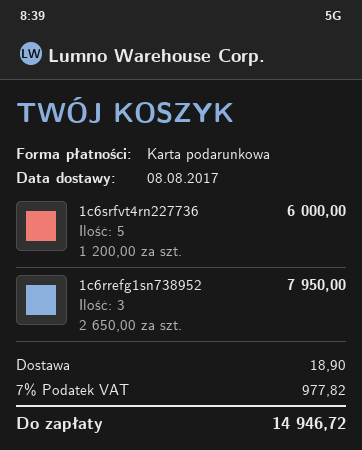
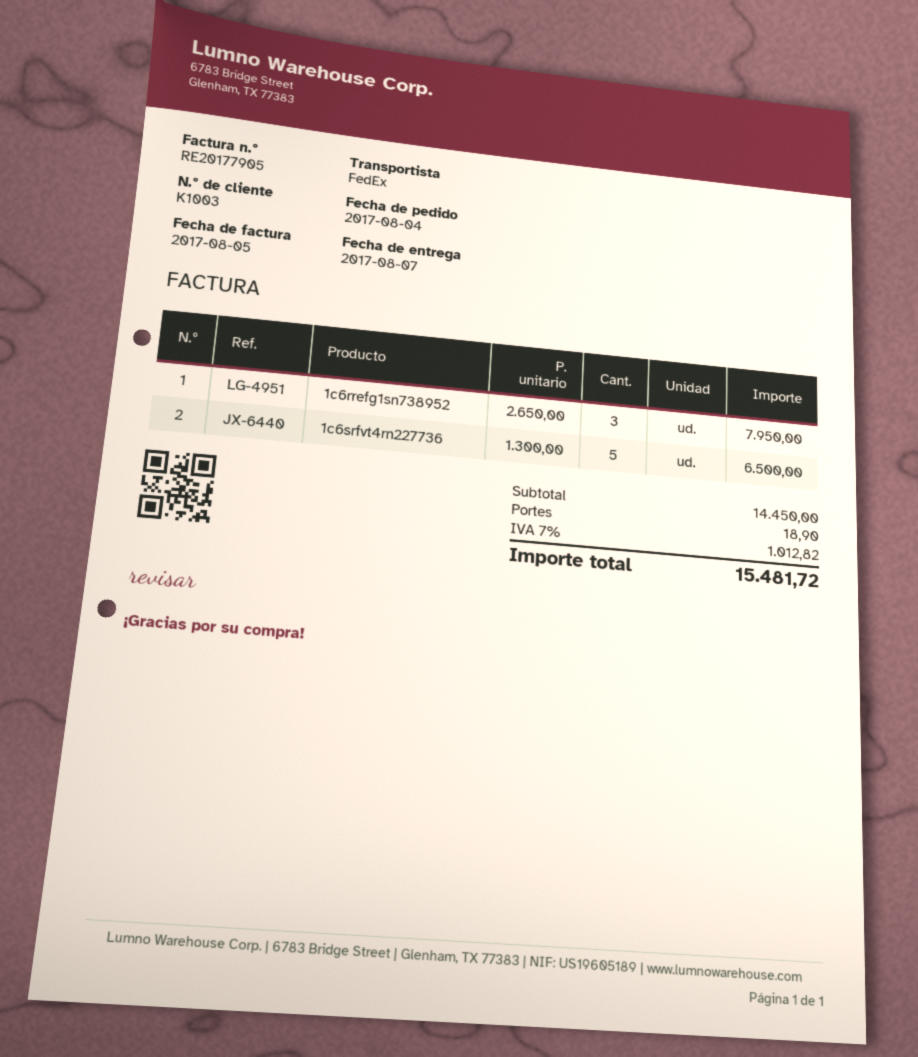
delivery date: 2017-08-08 -> 2017-08-07
1c6srfvt4rn227736: 5 x 1200.00 = 6000.00 -> 5 x 1300.00 = 6500.00
tax: 7% = 977.82 -> 7% = 1012.82
total: 14946.72 -> 15481.72

